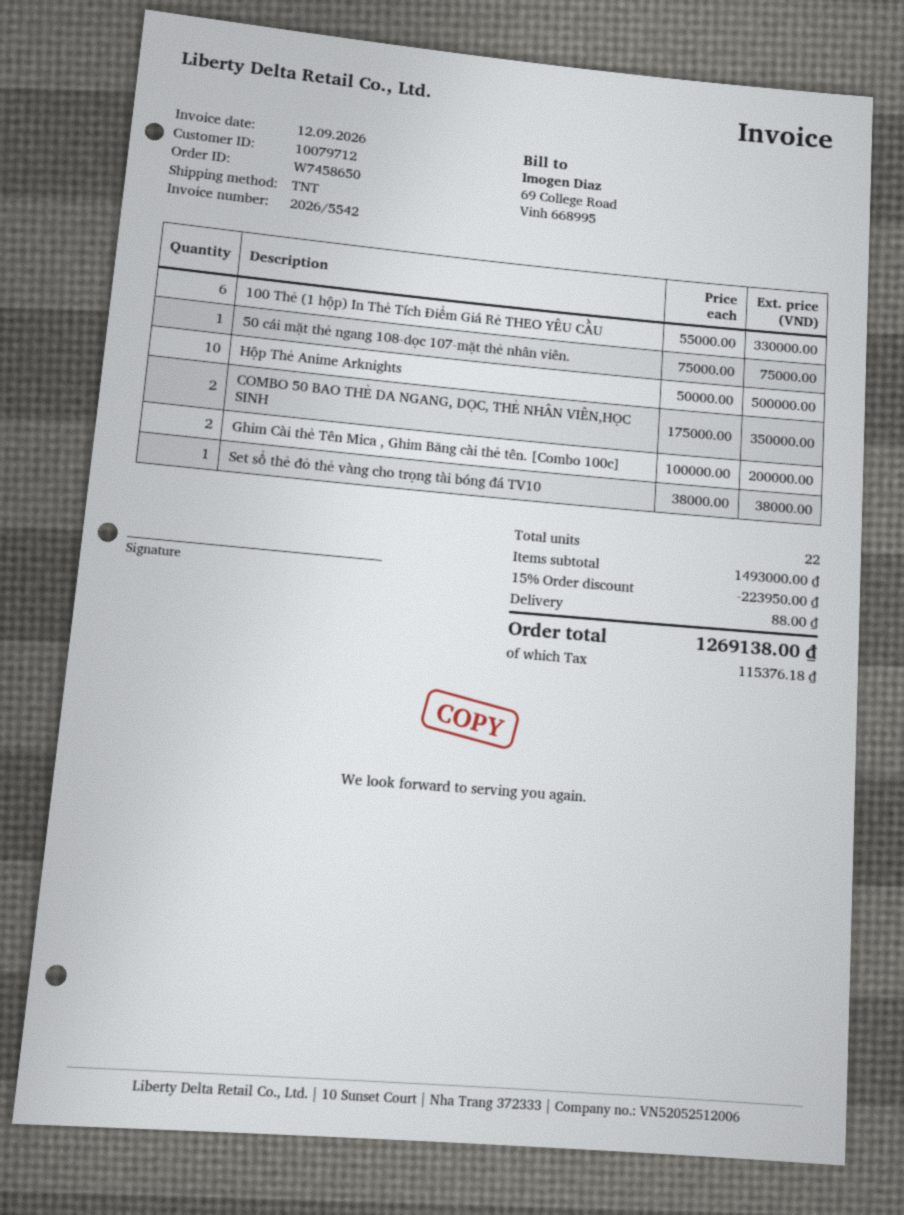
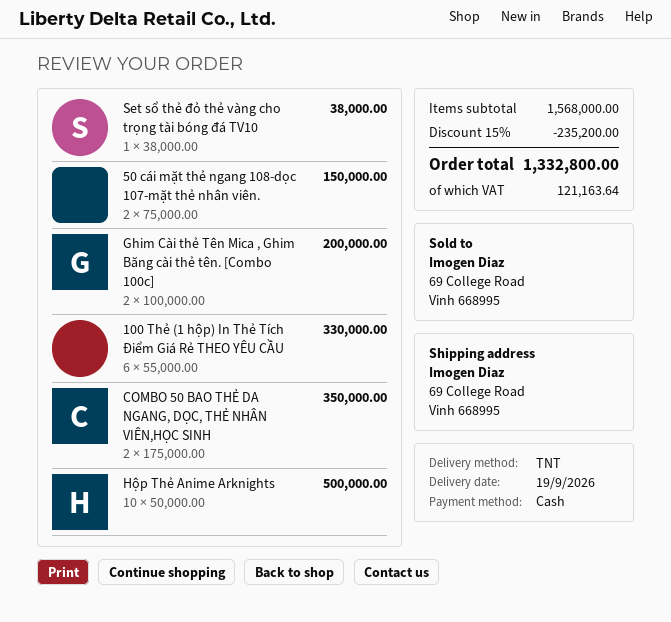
50 cái mặt thẻ ngang 108-dọc 107-mặt thẻ nhân viên.: 1 x 75000.00 = 75000.00 -> 2 x 75000.00 = 150000.00
subtotal: 1493000.00 -> 1568000.00
discount: 15% = 223950.00 -> 15% = 235200.00
shipping: 88.00 -> none
tax: 115376.18 -> 121163.64
total: 1269138.00 -> 1332800.00

